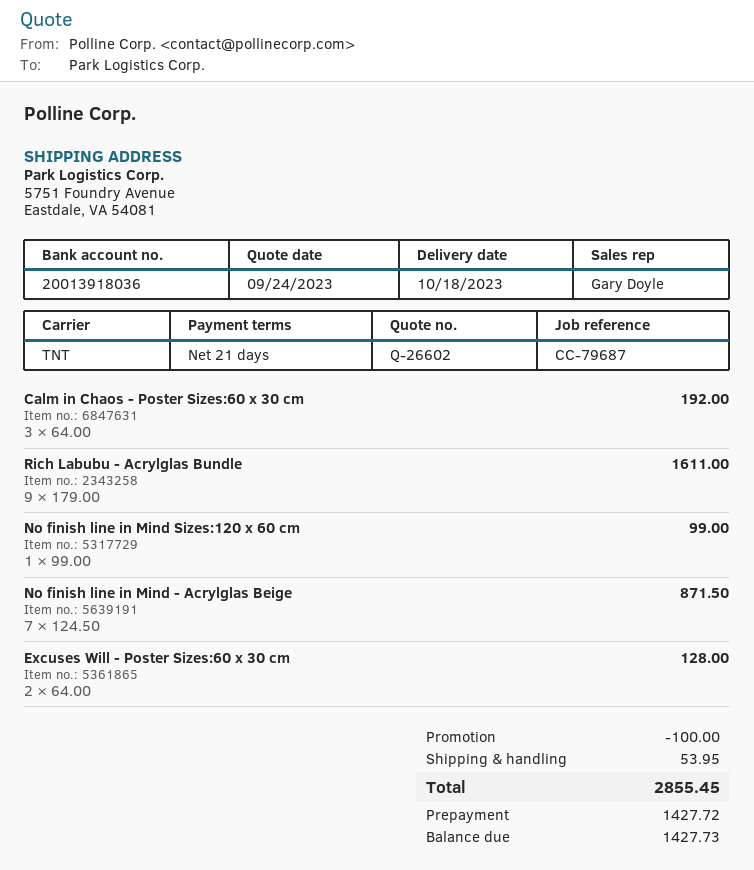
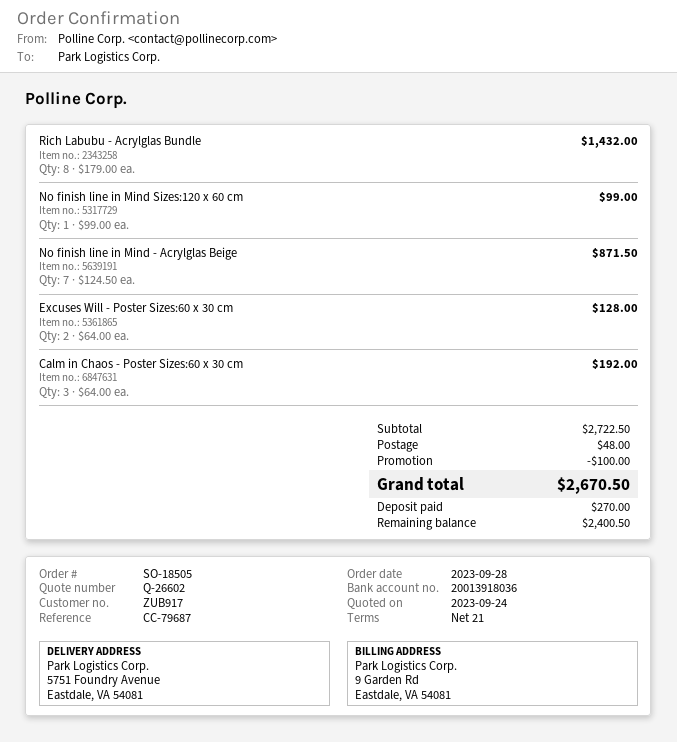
Rich Labubu - Acrylglas Bundle: 9 x 179.00 = 1611.00 -> 8 x 179.00 = 1432.00
shipping: 53.95 -> 48.00
total: 2855.45 -> 2670.50
deposit: 1427.72 -> 270.00
balance: 1427.73 -> 2400.50

